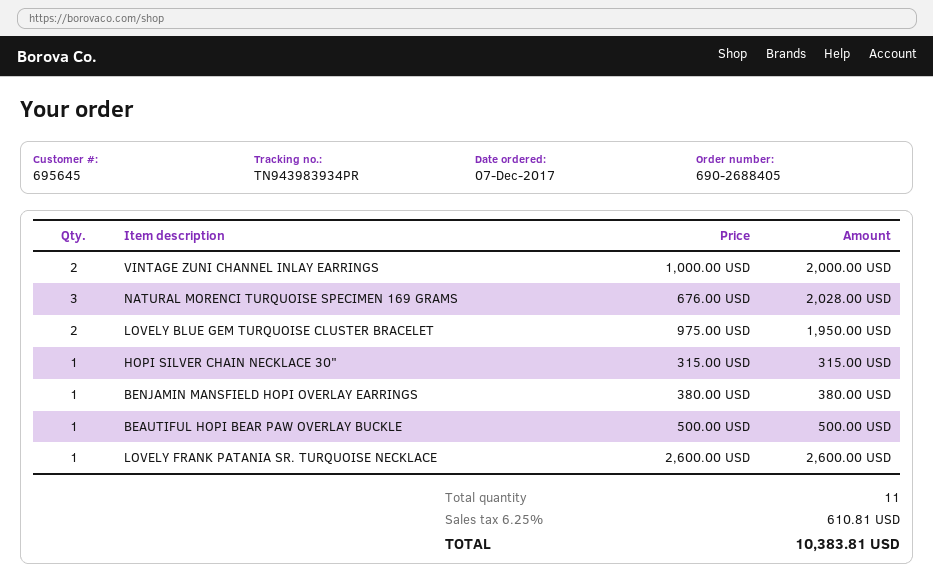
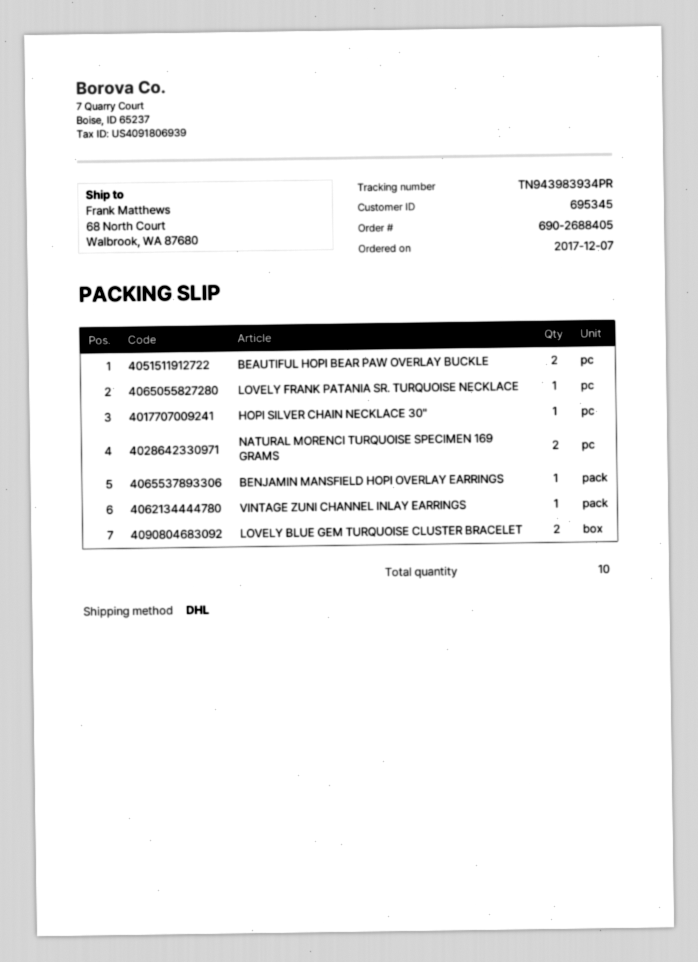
customer number: 695645 -> 695345
VINTAGE ZUNI CHANNEL INLAY EARRINGS: 2 -> 1
NATURAL MORENCI TURQUOISE SPECIMEN 169 GRAMS: 3 -> 2
BEAUTIFUL HOPI BEAR PAW OVERLAY BUCKLE: 1 -> 2
total quantity: 11 -> 10

